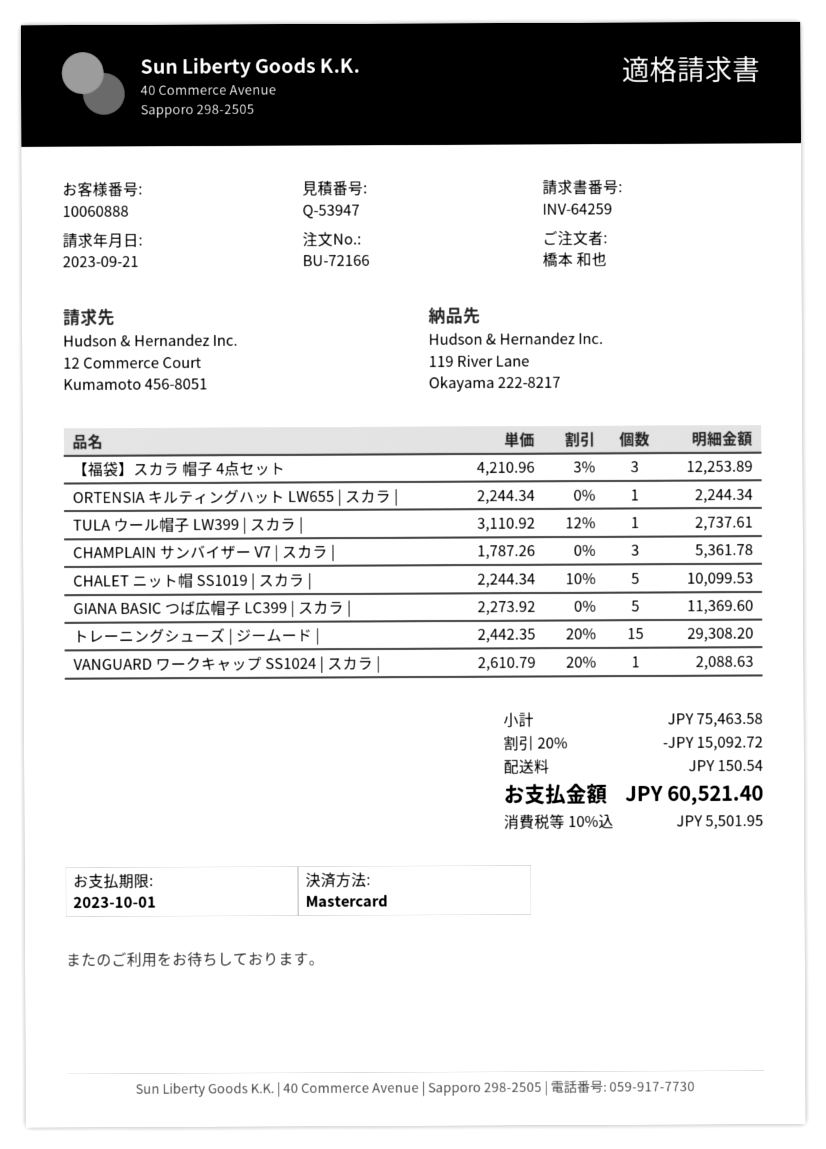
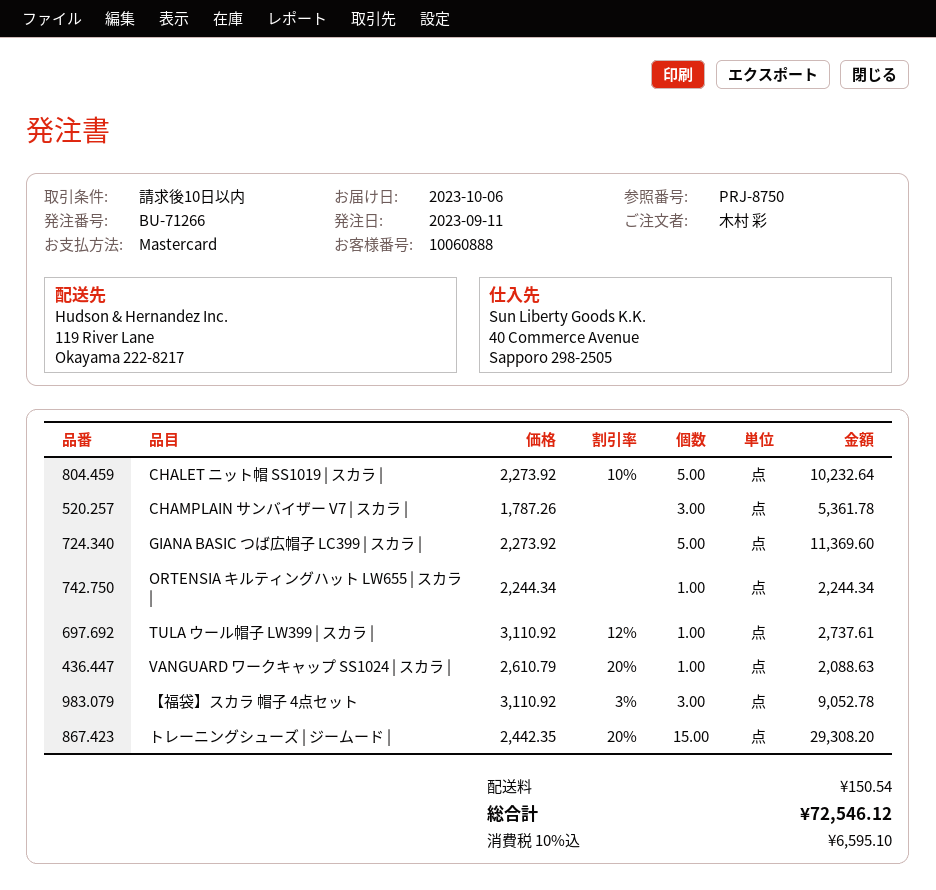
order number: BU-72166 -> BU-71266
ordered by: 橋本 和也 -> 木村 彩
【福袋】スカラ 帽子 4点セット: 3 x 4210.96 - 3% = 12253.89 -> 3 x 3110.92 - 3% = 9052.78
CHALET ニット帽 SS1019 | スカラ |: 5 x 2244.34 - 10% = 10099.53 -> 5 x 2273.92 - 10% = 10232.64
discount: 20% = 15092.72 -> none
tax: 10% = 5501.95 -> 10% = 6595.10
total: 60521.40 -> 72546.12

